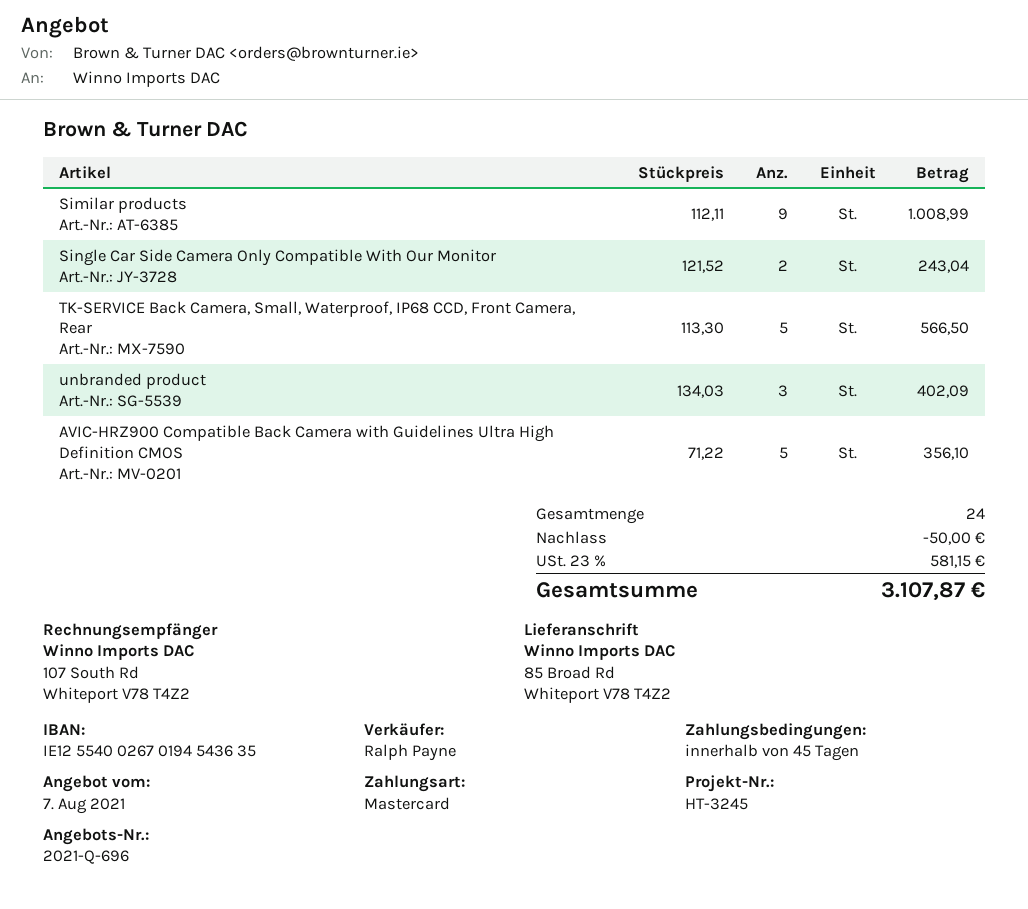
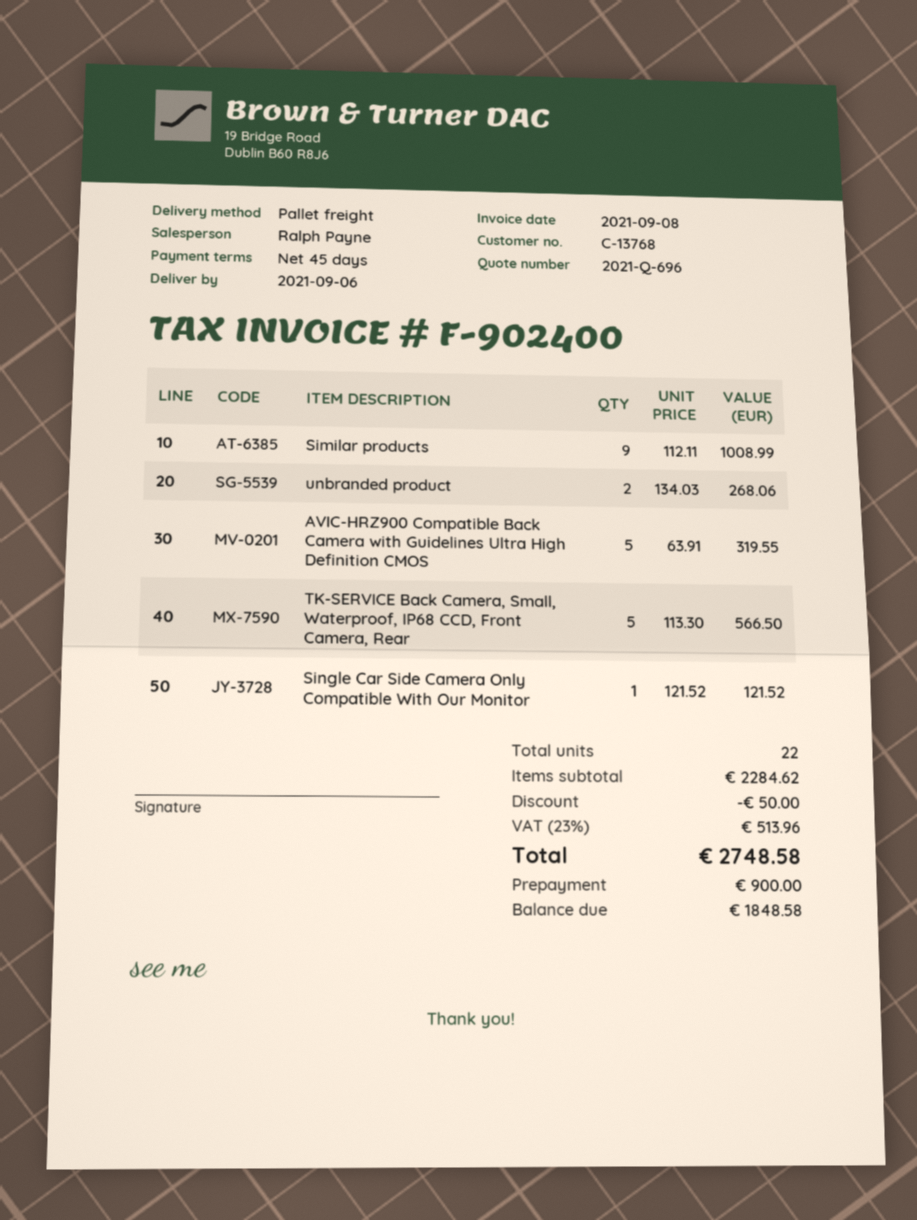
Single Car Side Camera Only Compatible With Our Monitor: 2 x 121.52 = 243.04 -> 1 x 121.52 = 121.52
unbranded product: 3 x 134.03 = 402.09 -> 2 x 134.03 = 268.06
AVIC-HRZ900 Compatible Back Camera with Guidelines Ultra High Definition CMOS: 5 x 71.22 = 356.10 -> 5 x 63.91 = 319.55
total quantity: 24 -> 22
tax: 23% = 581.15 -> 23% = 513.96
total: 3107.87 -> 2748.58

